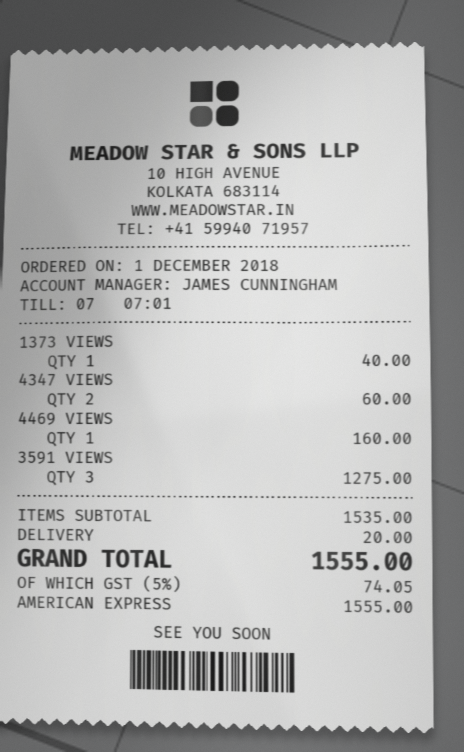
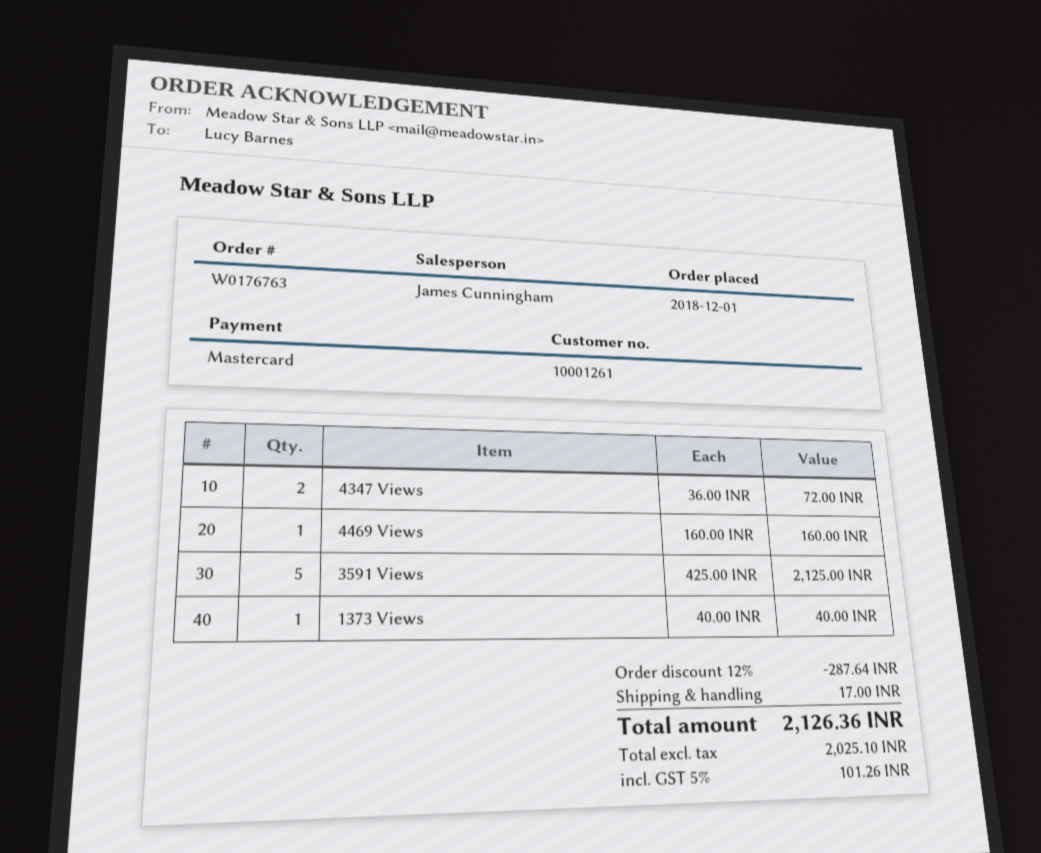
payment method: American Express -> Mastercard
4347 VIEWS: 2 for 60.00 -> 2 for 72.00
3591 VIEWS: 3 for 1275.00 -> 5 for 2125.00
discount: none -> 12% = 287.64
shipping: 20.00 -> 17.00
tax: 5% = 74.05 -> 5% = 101.26
total: 1555.00 -> 2126.36

